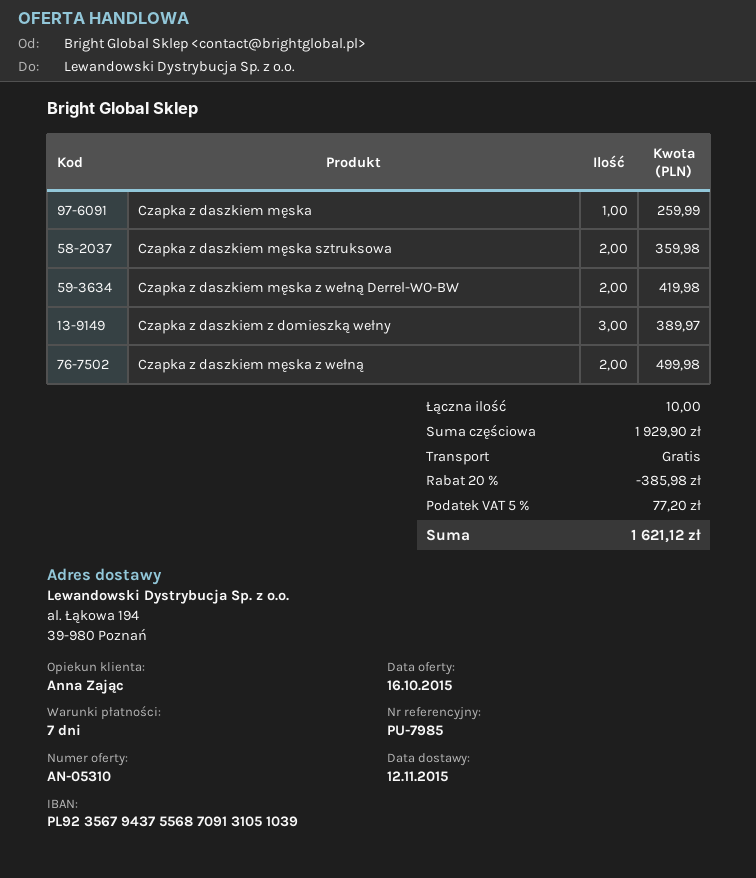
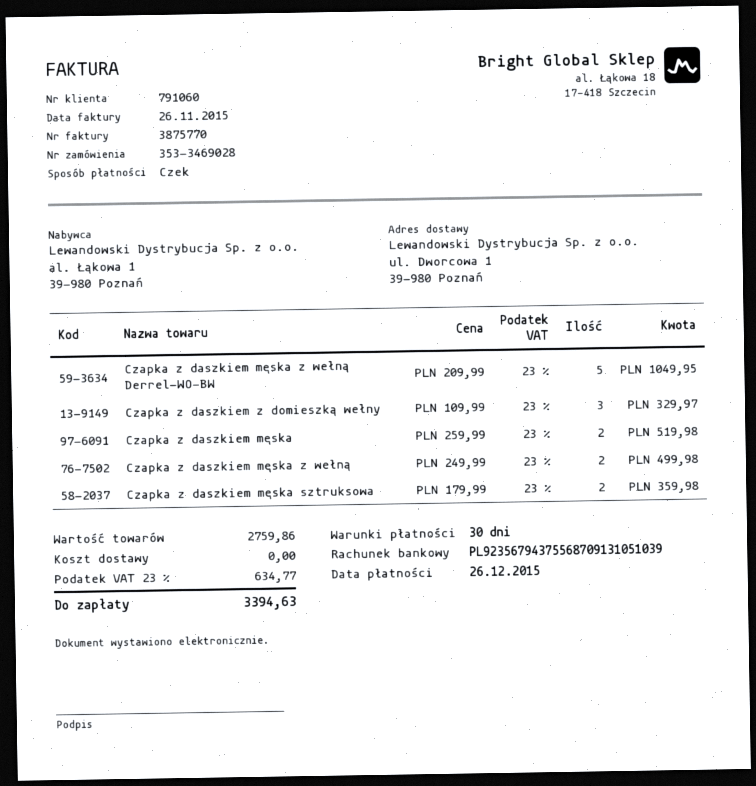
payment terms: 7 days -> 30 days
ship to: al. Łąkowa 194, 39-980 Poznań -> ul. Dworcowa 1, 39-980 Poznań
Czapka z daszkiem męska: 1 for 259.99 -> 2 for 519.98
Czapka z daszkiem męska z wełną Derrel-WO-BW: 2 for 419.98 -> 5 for 1049.95
Czapka z daszkiem z domieszką wełny: 3 for 389.97 -> 3 for 329.97
subtotal: 1929.90 -> 2759.86
discount: 20% = 385.98 -> none
tax: 5% = 77.20 -> 23% = 634.77
total: 1621.12 -> 3394.63

